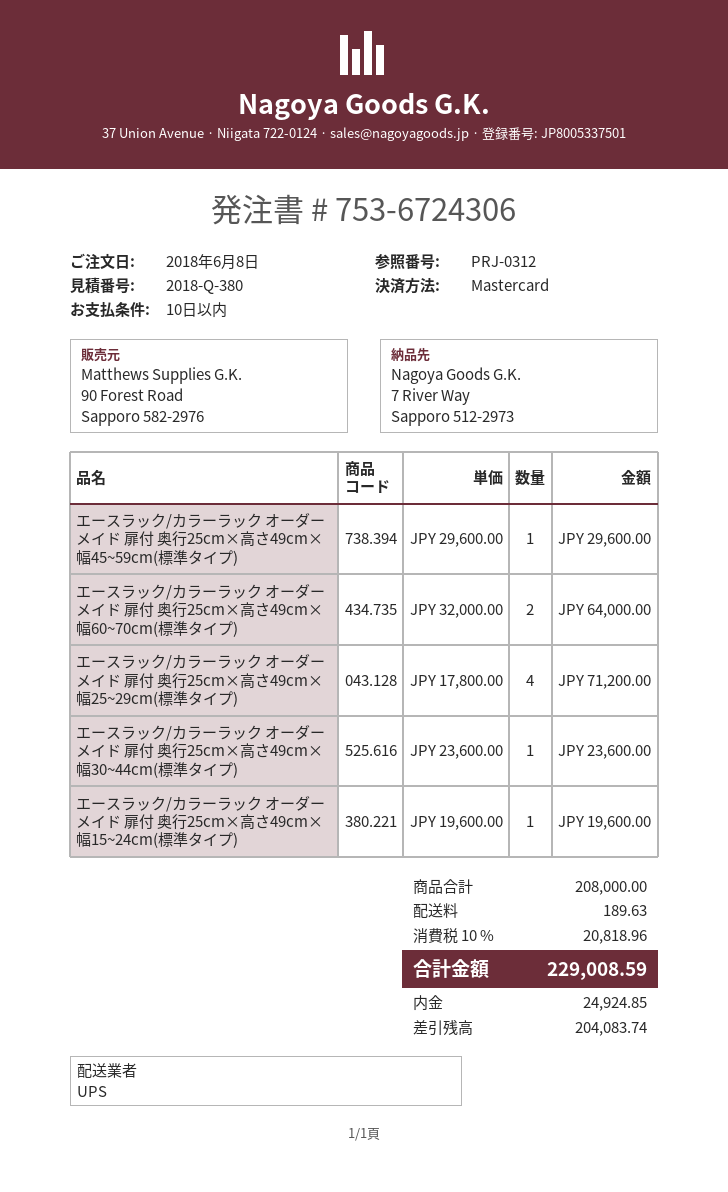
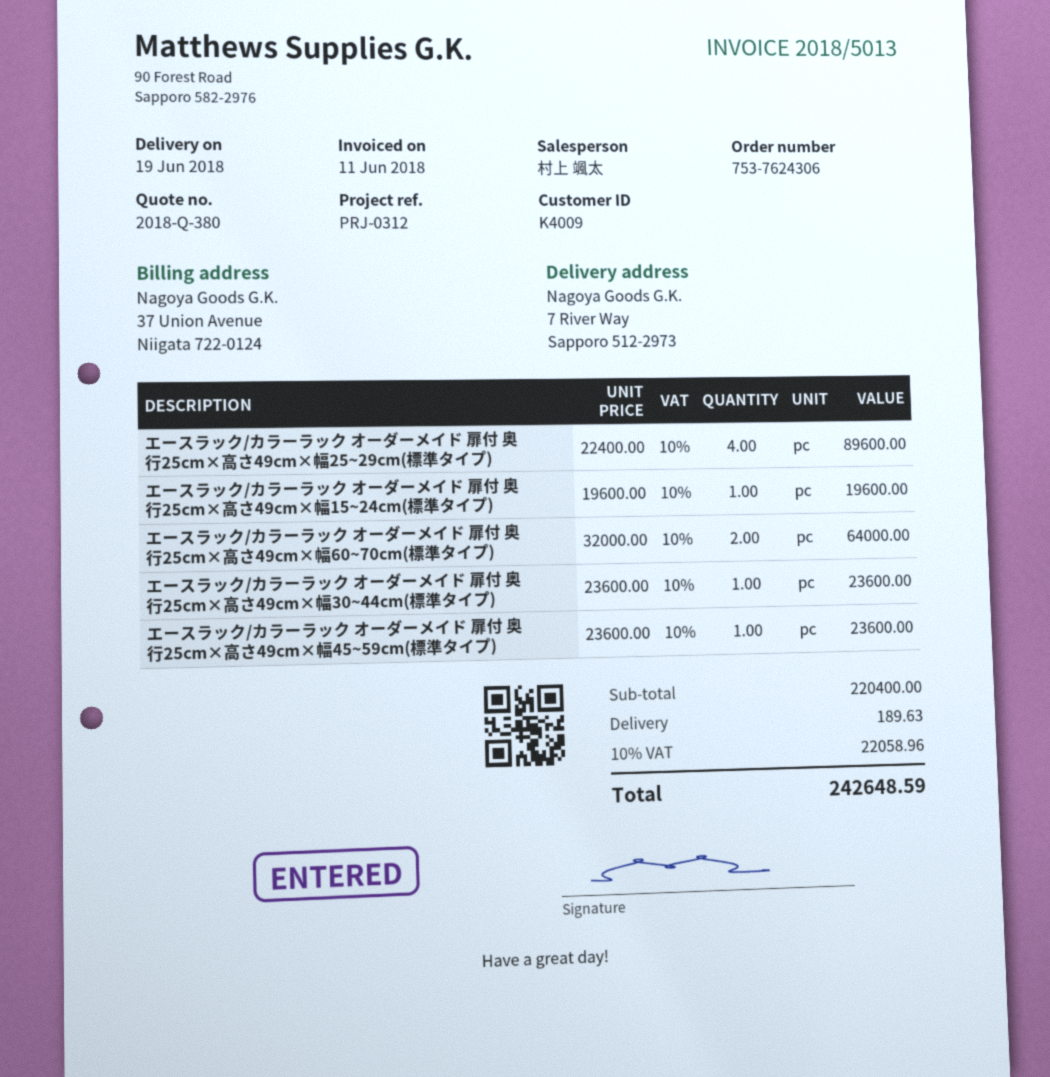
order number: 753-6724306 -> 753-7624306
エースラック/カラーラック オーダーメイド 扉付 奥行25cm×高さ49cm×幅45~59cm(標準タイプ): 1 x 29600.00 = 29600.00 -> 1 x 23600.00 = 23600.00
エースラック/カラーラック オーダーメイド 扉付 奥行25cm×高さ49cm×幅25~29cm(標準タイプ): 4 x 17800.00 = 71200.00 -> 4 x 22400.00 = 89600.00
subtotal: 208000.00 -> 220400.00
tax: 10% = 20818.96 -> 10% = 22058.96
total: 229008.59 -> 242648.59

